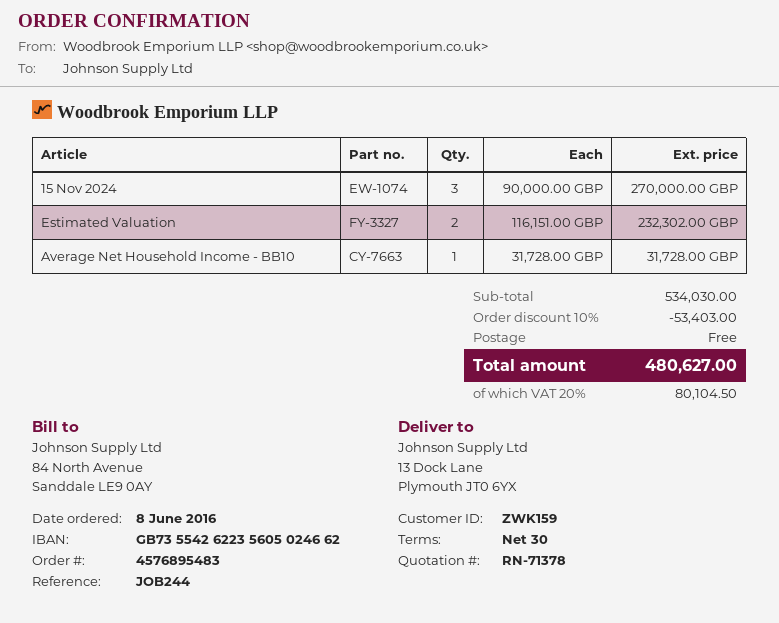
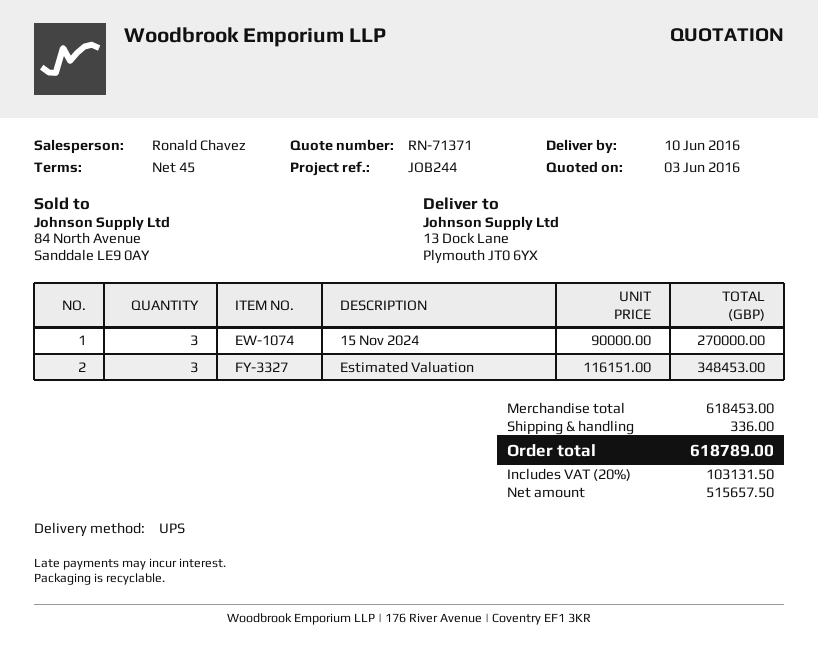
quote number: RN-71378 -> RN-71371
payment terms: 30 days -> 45 days
Estimated Valuation: 2 x 116151.00 = 232302.00 -> 3 x 116151.00 = 348453.00
Average Net Household Income - BB10: 1 x 31728.00 = 31728.00 -> none
subtotal: 534030.00 -> 618453.00
discount: 10% = 53403.00 -> none
shipping: 0.00 -> 336.00
tax: 20% = 80104.50 -> 20% = 103131.50
total: 480627.00 -> 618789.00

